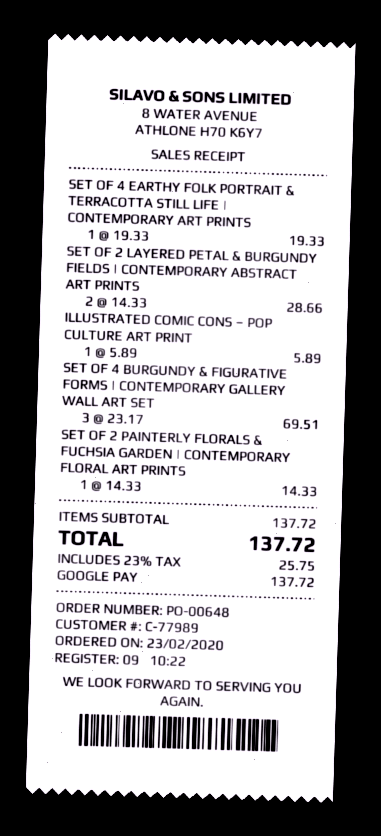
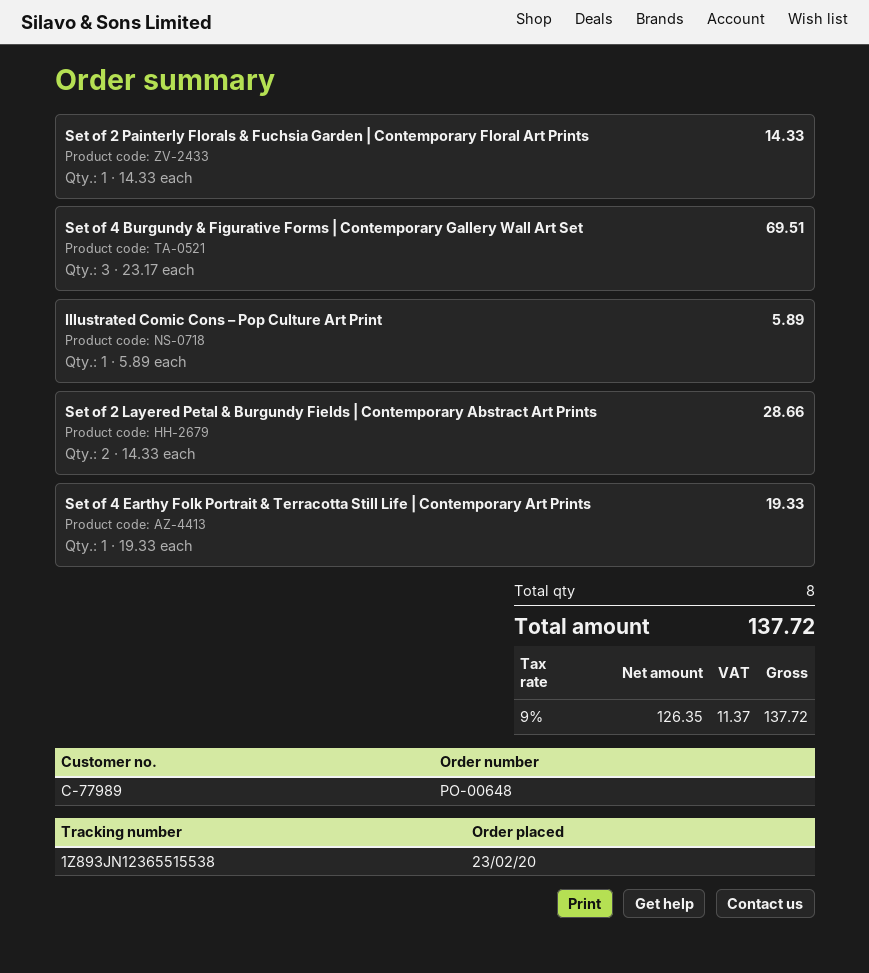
tax: 23% = 25.75 -> 9% = 11.37

